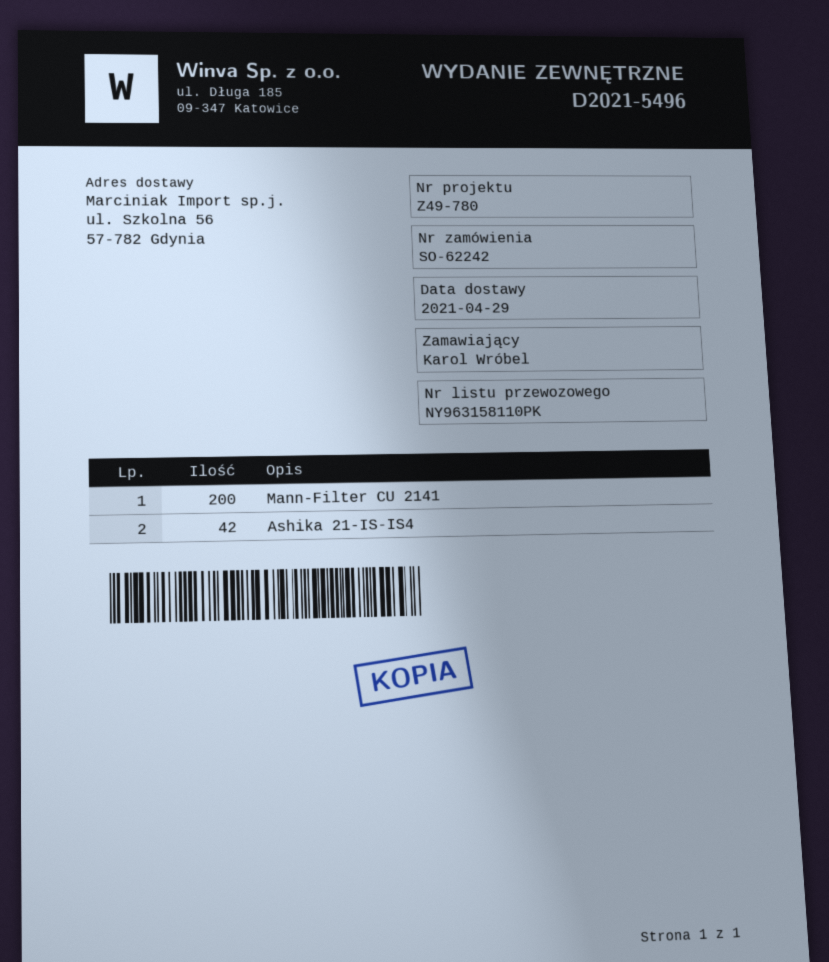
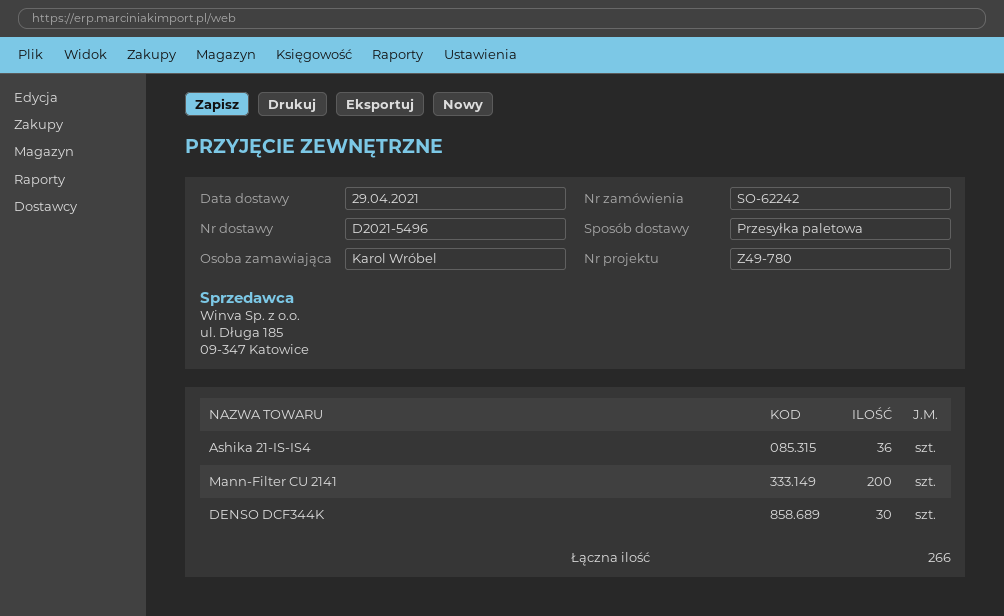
Ashika 21-IS-IS4: 42 -> 36
DENSO DCF344K: none -> 30

